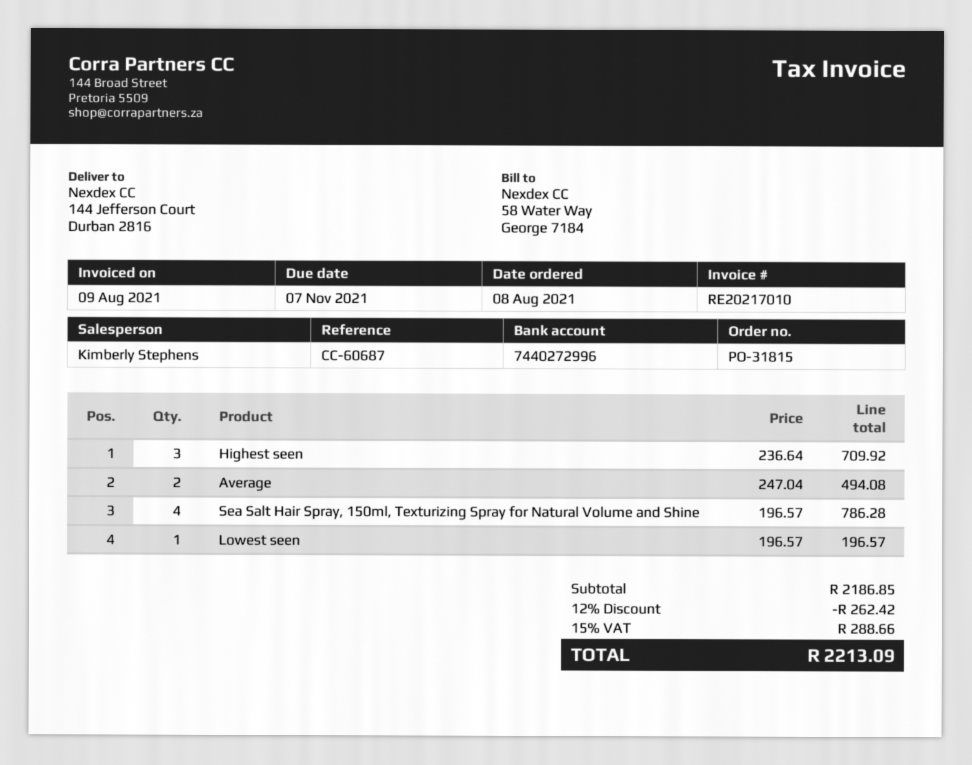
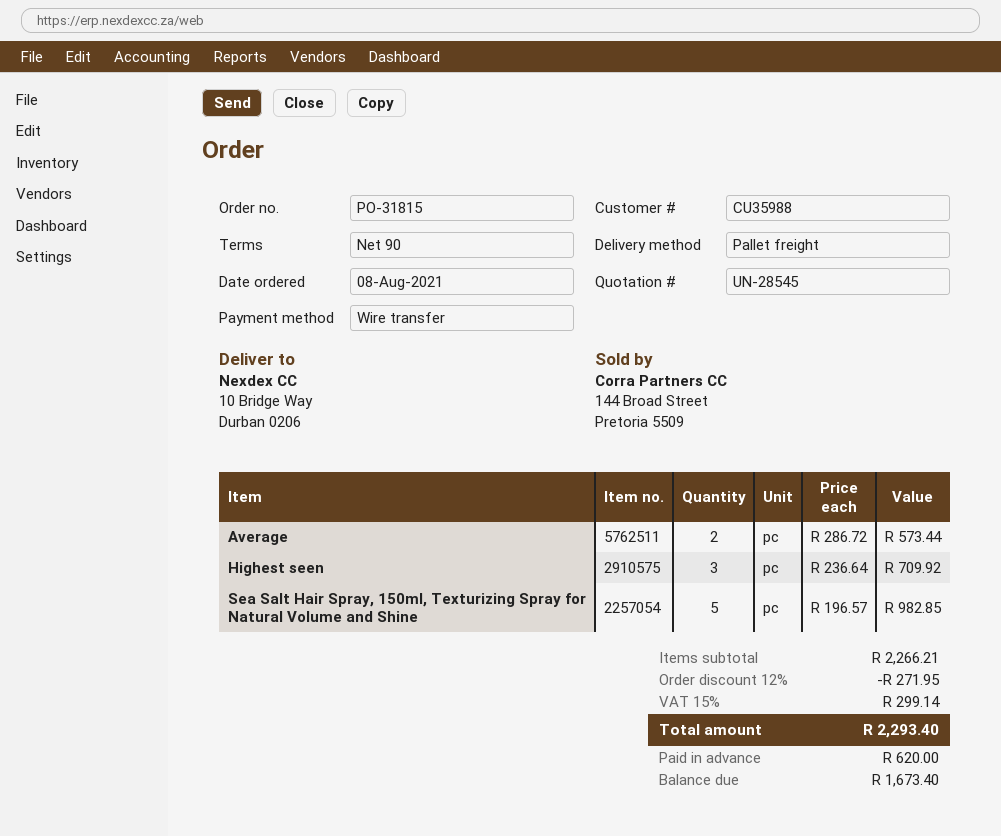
ship to: 144 Jefferson Court, Durban 2816 -> 10 Bridge Way, Durban 0206
Average: 2 x 247.04 = 494.08 -> 2 x 286.72 = 573.44
Sea Salt Hair Spray, 150ml, Texturizing Spray for Natural Volume and Shine: 4 x 196.57 = 786.28 -> 5 x 196.57 = 982.85
Lowest seen: 1 x 196.57 = 196.57 -> none
subtotal: 2186.85 -> 2266.21
discount: 12% = 262.42 -> 12% = 271.95
tax: 15% = 288.66 -> 15% = 299.14
total: 2213.09 -> 2293.40

